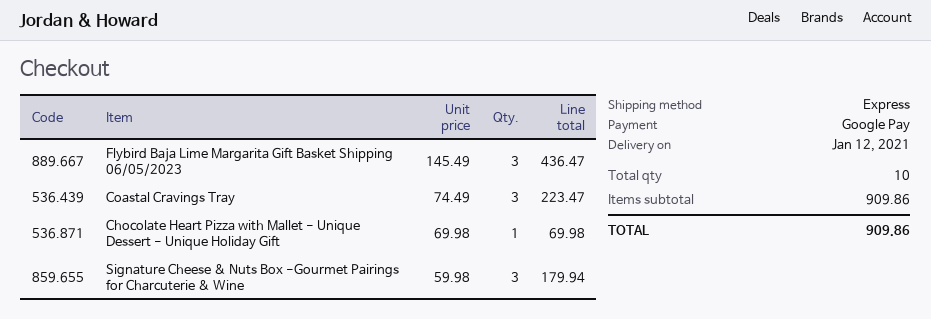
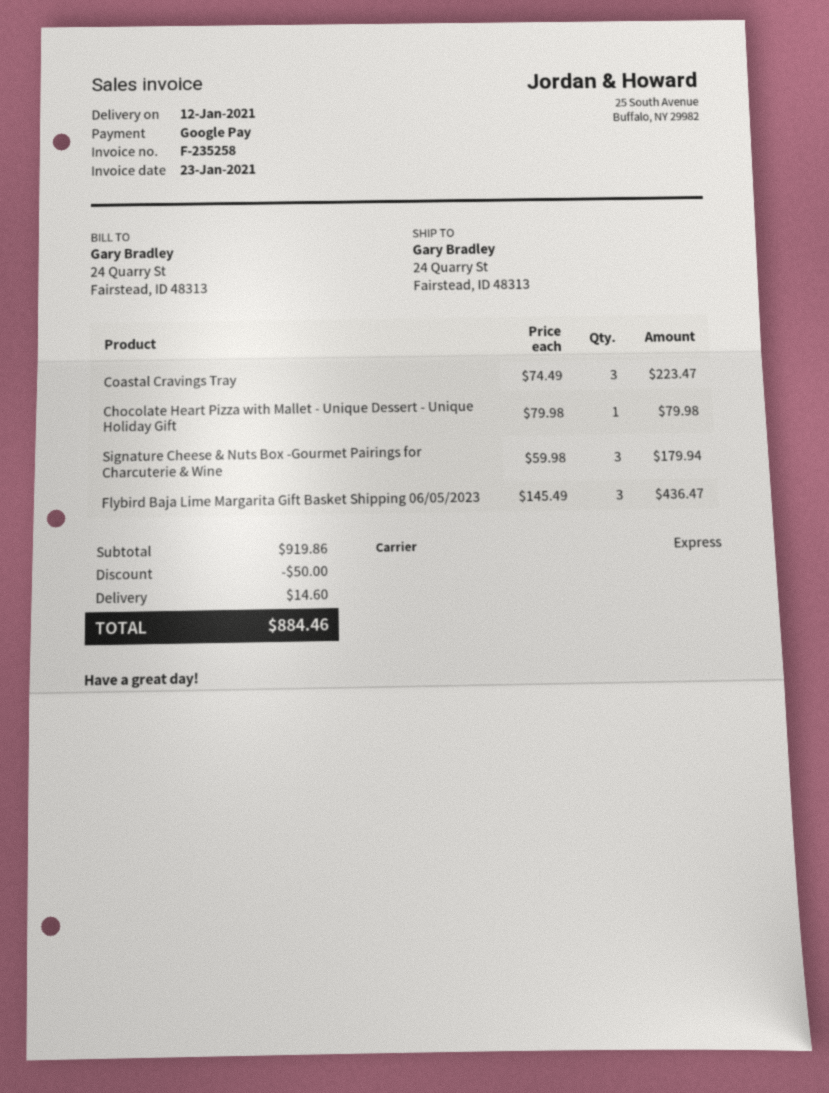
Chocolate Heart Pizza with Mallet - Unique Dessert - Unique Holiday Gift: 1 x 69.98 = 69.98 -> 1 x 79.98 = 79.98
subtotal: 909.86 -> 919.86
discount: none -> 50.00
shipping: none -> 14.60
total: 909.86 -> 884.46

